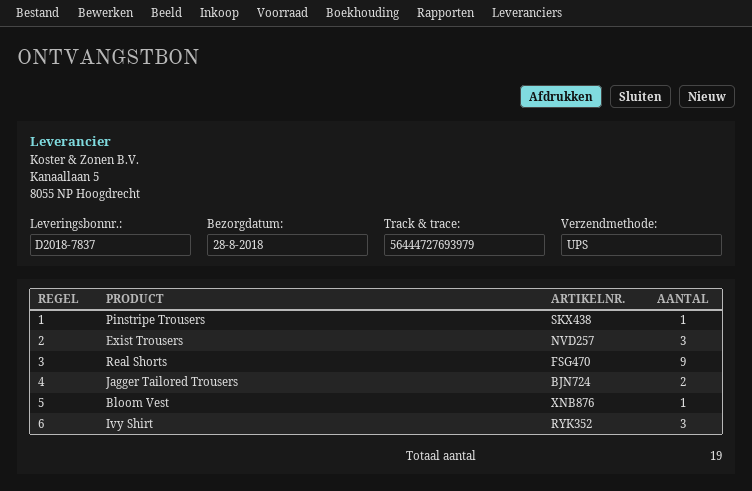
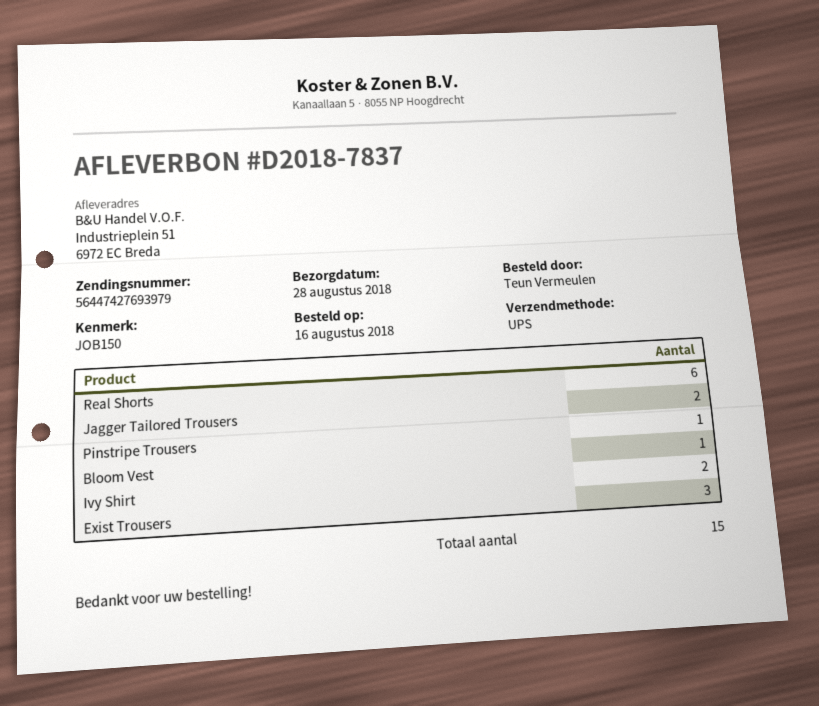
tracking number: 56444727693979 -> 56447427693979
Real Shorts: 9 -> 6
Ivy Shirt: 3 -> 2
total quantity: 19 -> 15

